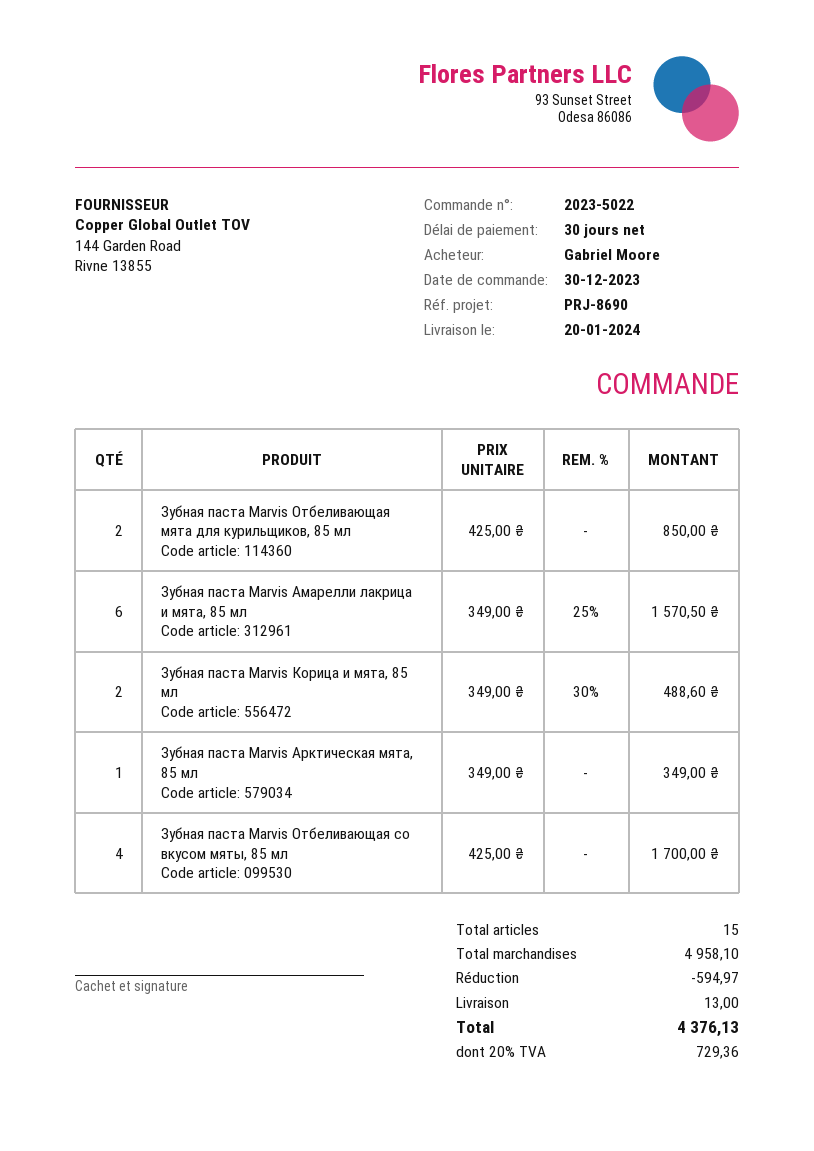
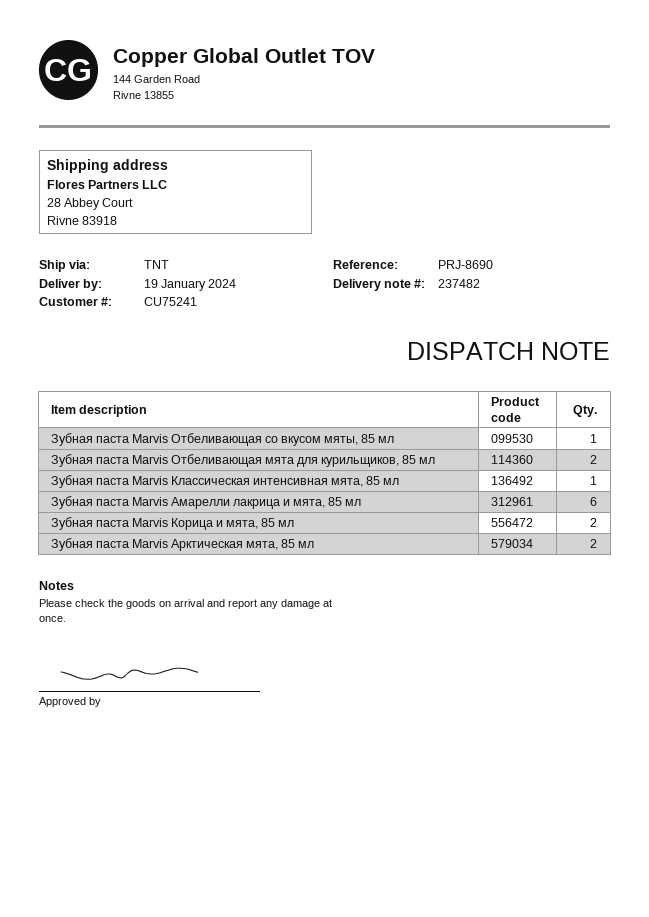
delivery date: 2024-01-20 -> 2024-01-19
Зубная паста Marvis Арктическая мята, 85 мл: 1 -> 2
Зубная паста Marvis Отбеливающая со вкусом мяты, 85 мл: 4 -> 1
Зубная паста Marvis Классическая интенсивная мята, 85 мл: none -> 1

